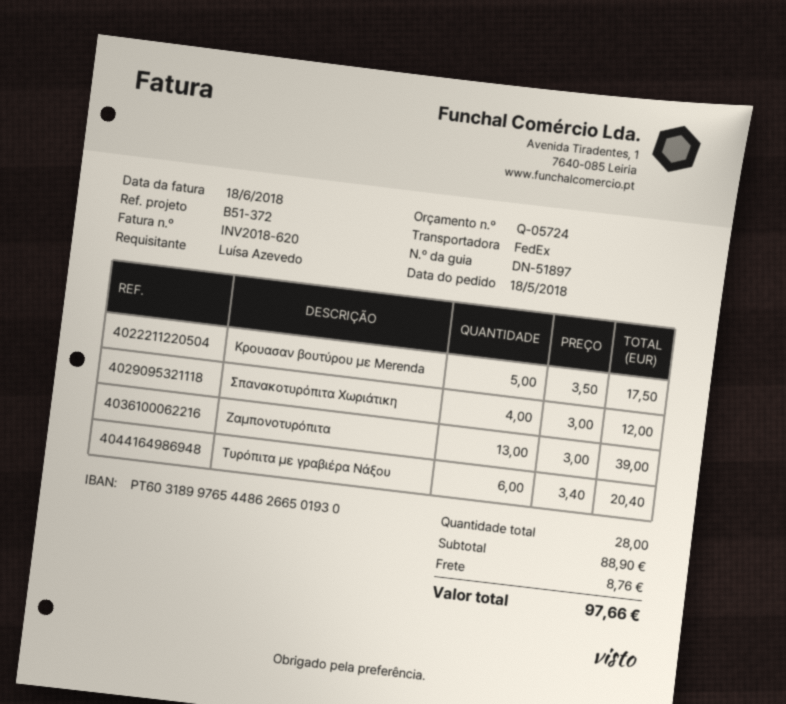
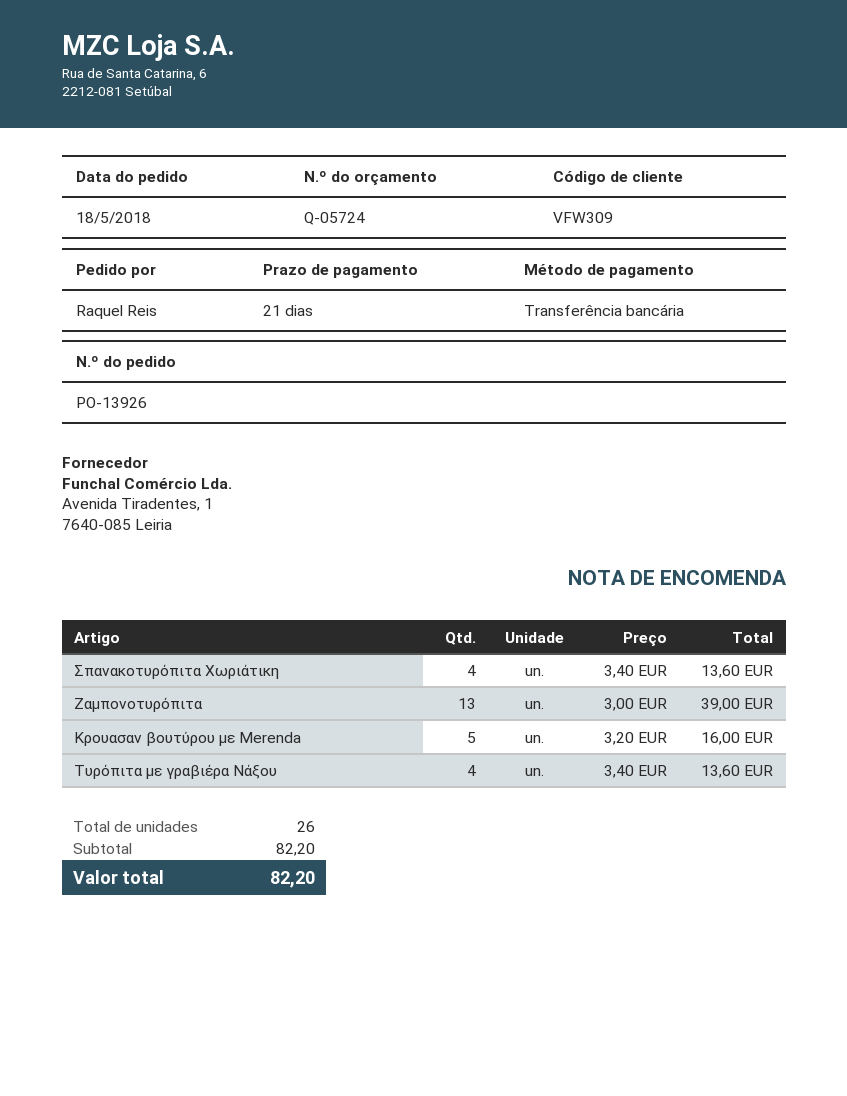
ordered by: Luísa Azevedo -> Raquel Reis
Κρουασαν βουτύρου με Merenda: 5 x 3.50 = 17.50 -> 5 x 3.20 = 16.00
Σπανακοτυρόπιτα Χωριάτικη: 4 x 3.00 = 12.00 -> 4 x 3.40 = 13.60
Τυρόπιτα με γραβιέρα Νάξου: 6 x 3.40 = 20.40 -> 4 x 3.40 = 13.60
total quantity: 28 -> 26
subtotal: 88.90 -> 82.20
shipping: 8.76 -> none
total: 97.66 -> 82.20

